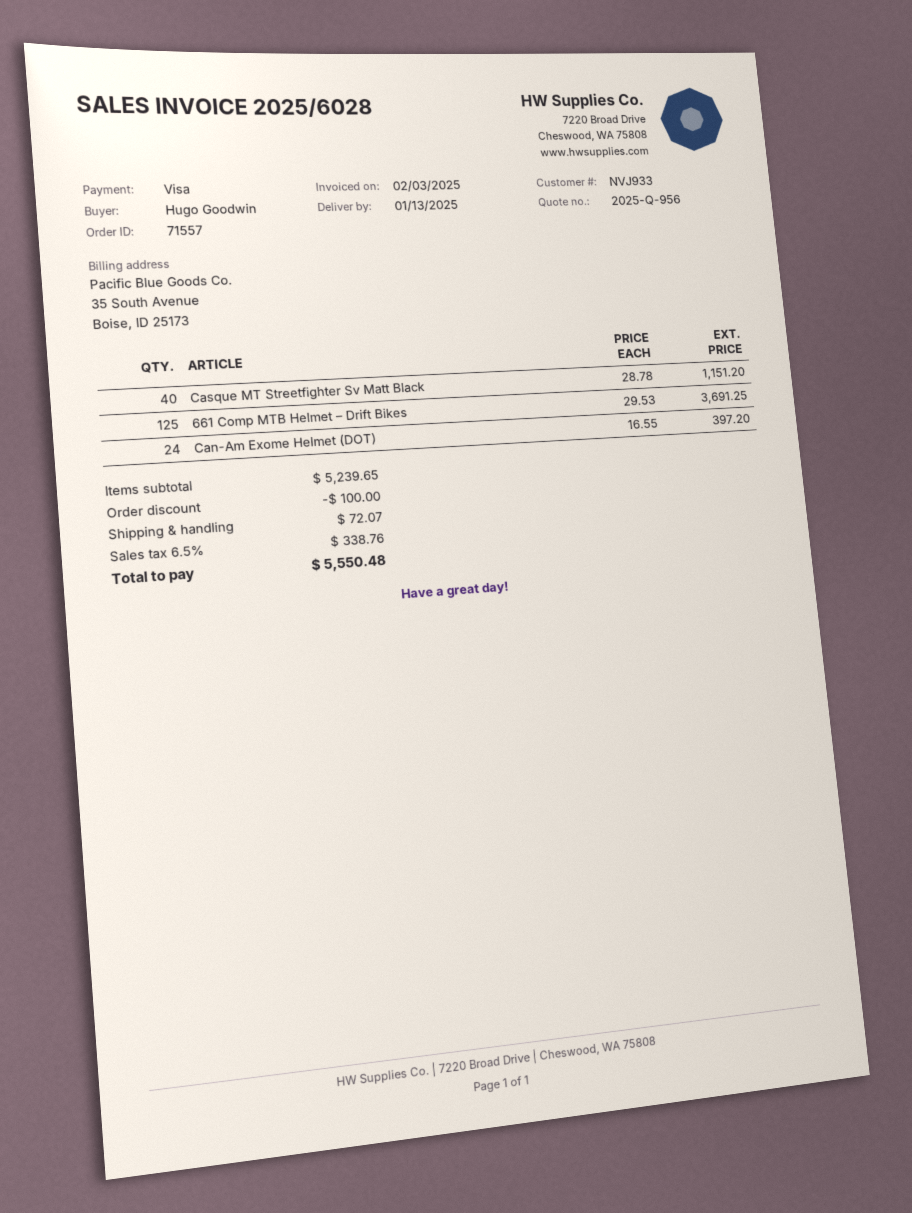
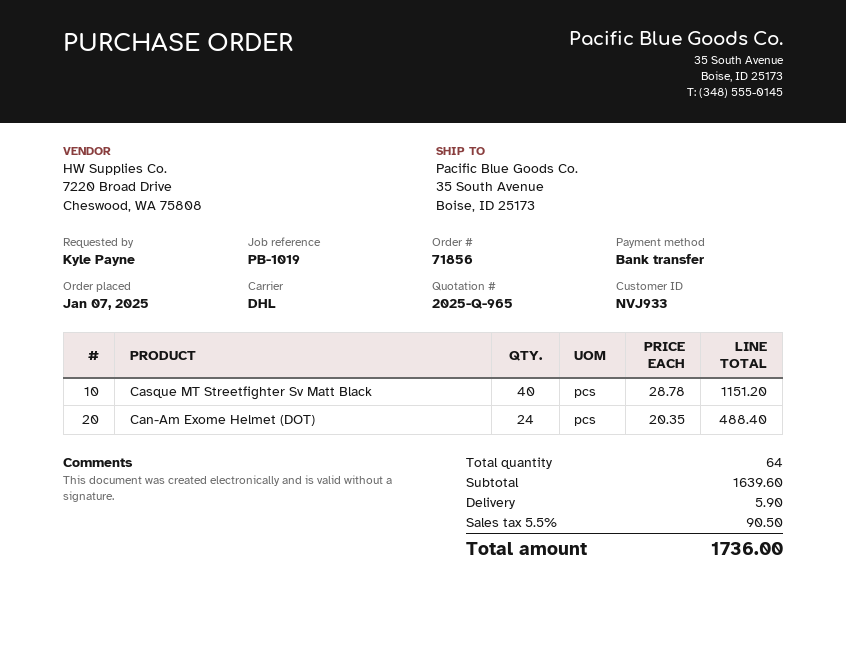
quote number: 2025-Q-956 -> 2025-Q-965
order number: 71557 -> 71856
ordered by: Hugo Goodwin -> Kyle Payne
payment method: Visa -> bank transfer
661 Comp MTB Helmet – Drift Bikes: 125 x 29.53 = 3691.25 -> none
Can-Am Exome Helmet (DOT): 24 x 16.55 = 397.20 -> 24 x 20.35 = 488.40
subtotal: 5239.65 -> 1639.60
discount: 100.00 -> none
shipping: 72.07 -> 5.90
tax: 6.5% = 338.76 -> 5.5% = 90.50
total: 5550.48 -> 1736.00

